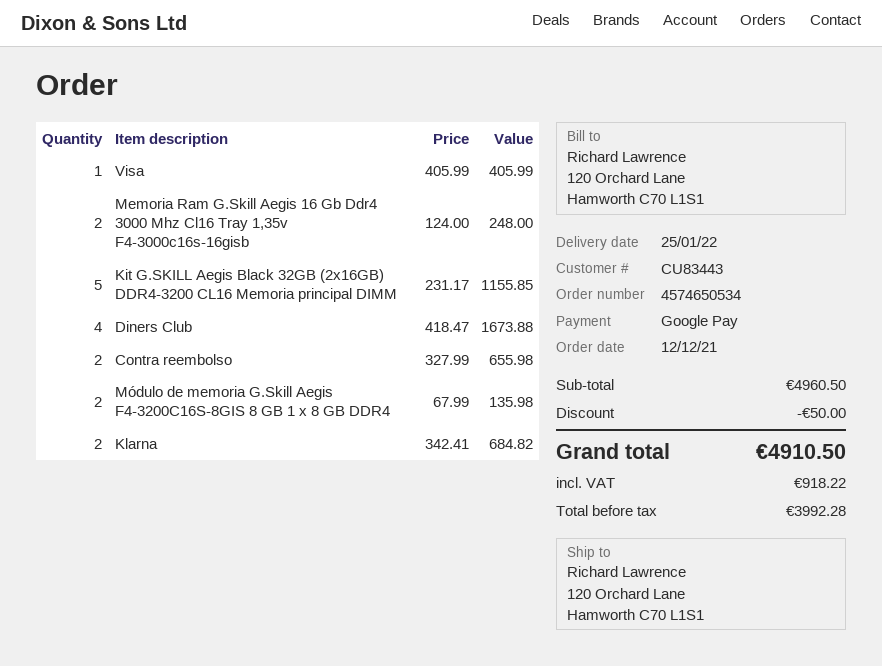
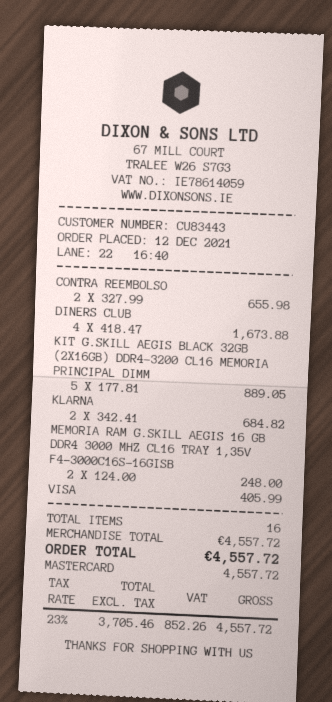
payment method: Google Pay -> Mastercard
Kit G.SKILL Aegis Black 32GB (2x16GB) DDR4-3200 CL16 Memoria principal DIMM: 5 x 231.17 = 1155.85 -> 5 x 177.81 = 889.05
Módulo de memoria G.Skill Aegis F4-3200C16S-8GIS 8 GB 1 x 8 GB DDR4: 2 x 67.99 = 135.98 -> none
subtotal: 4960.50 -> 4557.72
discount: 50.00 -> none
net: 3992.28 -> 3705.46
tax: 918.22 -> 852.26
total: 4910.50 -> 4557.72

